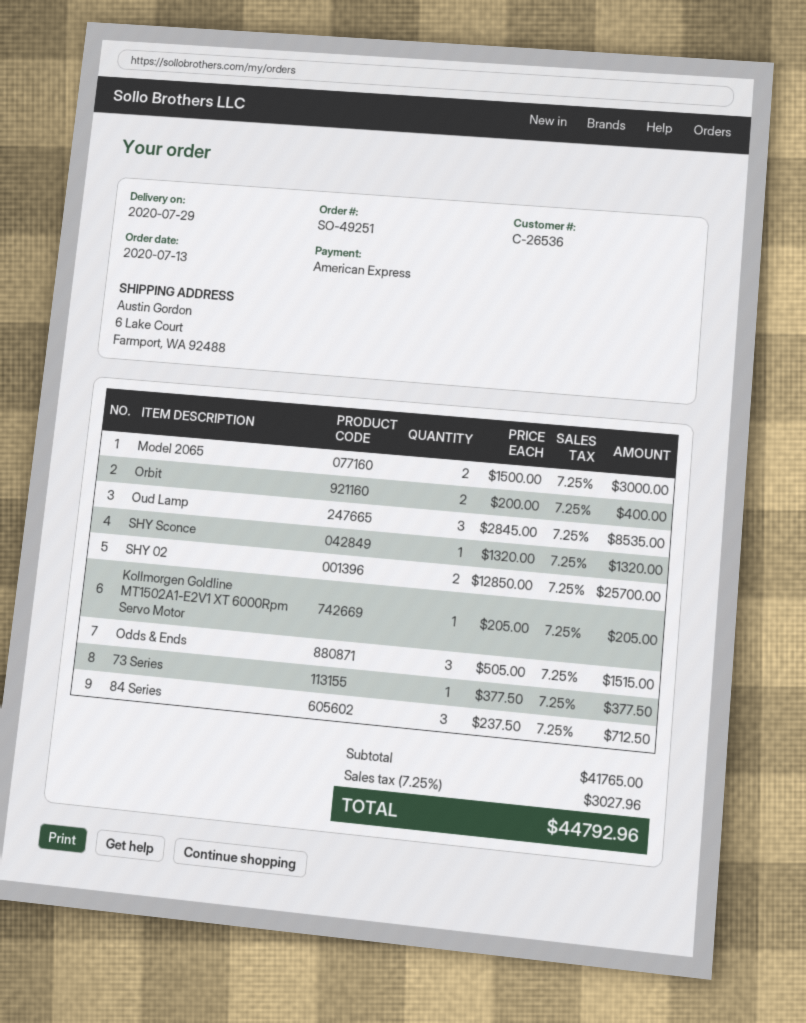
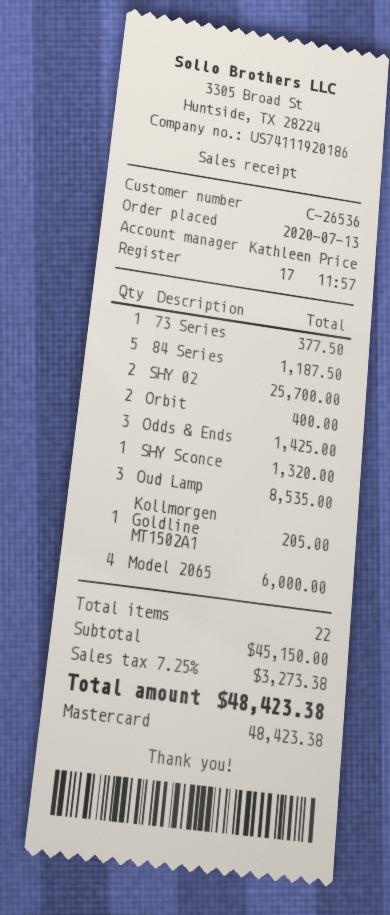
payment method: American Express -> Mastercard
Model 2065: 2 for 3000.00 -> 4 for 6000.00
Odds & Ends: 3 for 1515.00 -> 3 for 1425.00
84 Series: 3 for 712.50 -> 5 for 1187.50
subtotal: 41765.00 -> 45150.00
tax: 7.25% = 3027.96 -> 7.25% = 3273.38
total: 44792.96 -> 48423.38

